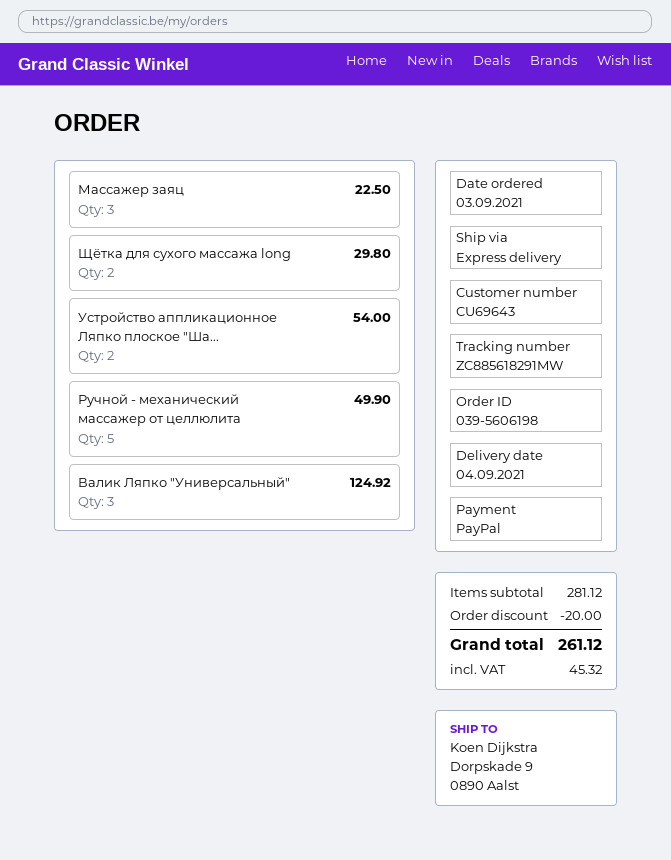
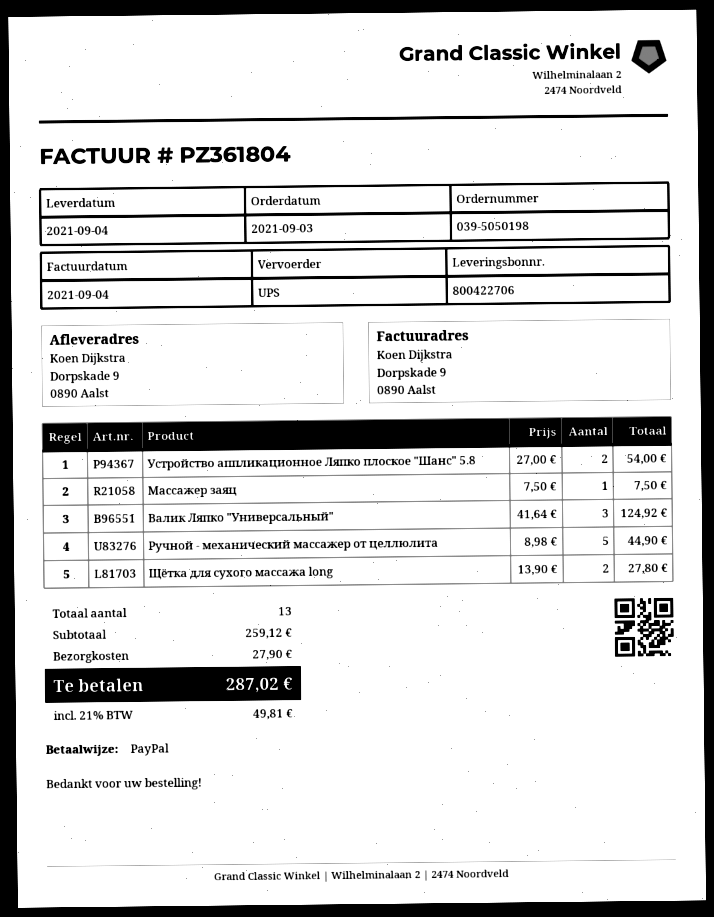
order number: 039-5606198 -> 039-5050198
shipping method: express -> UPS
Массажер заяц: 3 for 22.50 -> 1 for 7.50
Щётка для сухого массажа long: 2 for 29.80 -> 2 for 27.80
Ручной - механический массажер от целлюлита: 5 for 49.90 -> 5 for 44.90
subtotal: 281.12 -> 259.12
discount: 20.00 -> none
shipping: none -> 27.90
tax: 45.32 -> 49.81
total: 261.12 -> 287.02

